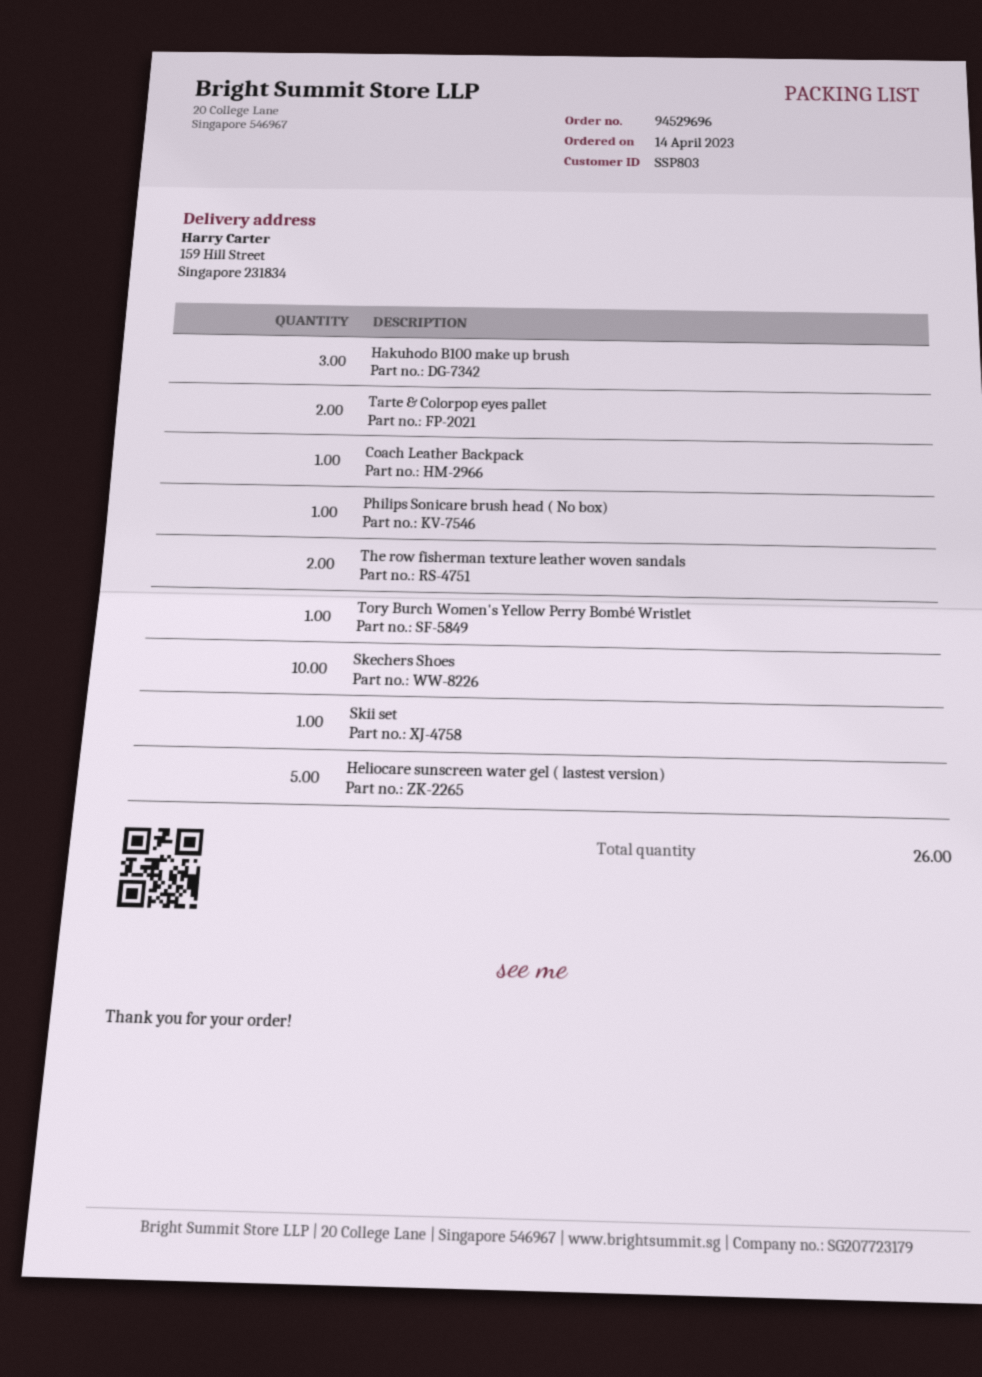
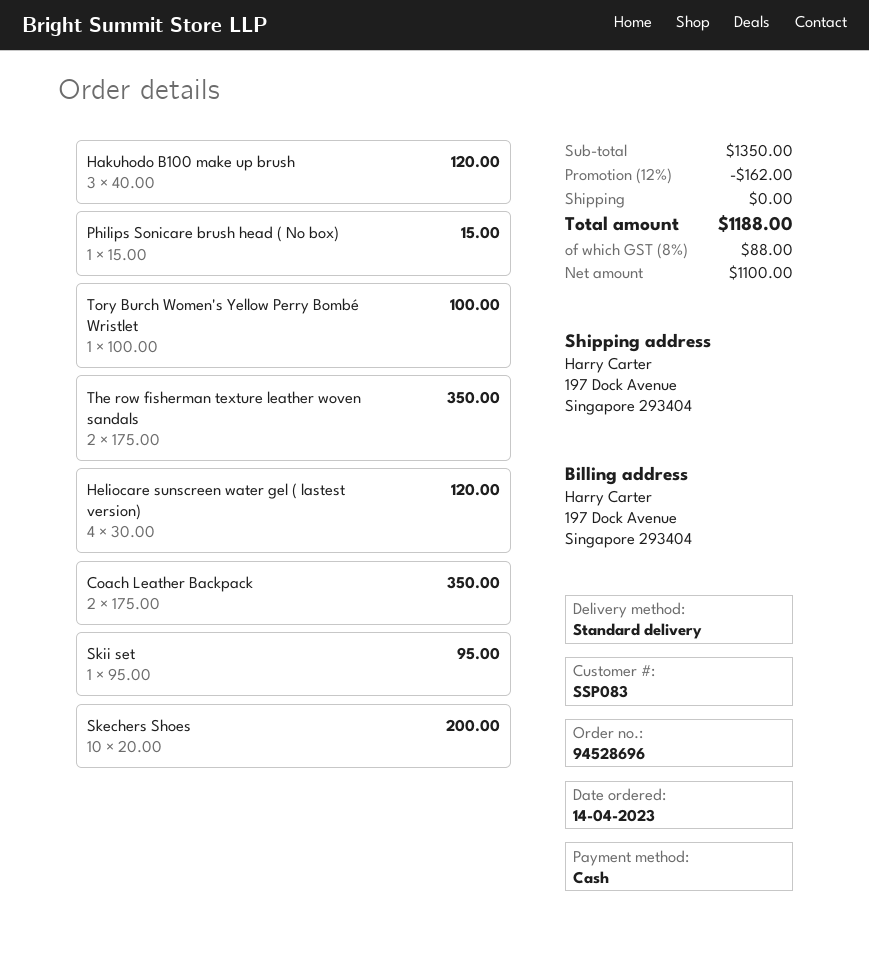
order number: 94529696 -> 94528696
customer number: SSP803 -> SSP083
ship to: 159 Hill Street, Singapore 231834 -> 197 Dock Avenue, Singapore 293404
Tarte & Colorpop eyes pallet: 2 -> none
Coach Leather Backpack: 1 -> 2
Heliocare sunscreen water gel ( lastest version): 5 -> 4

